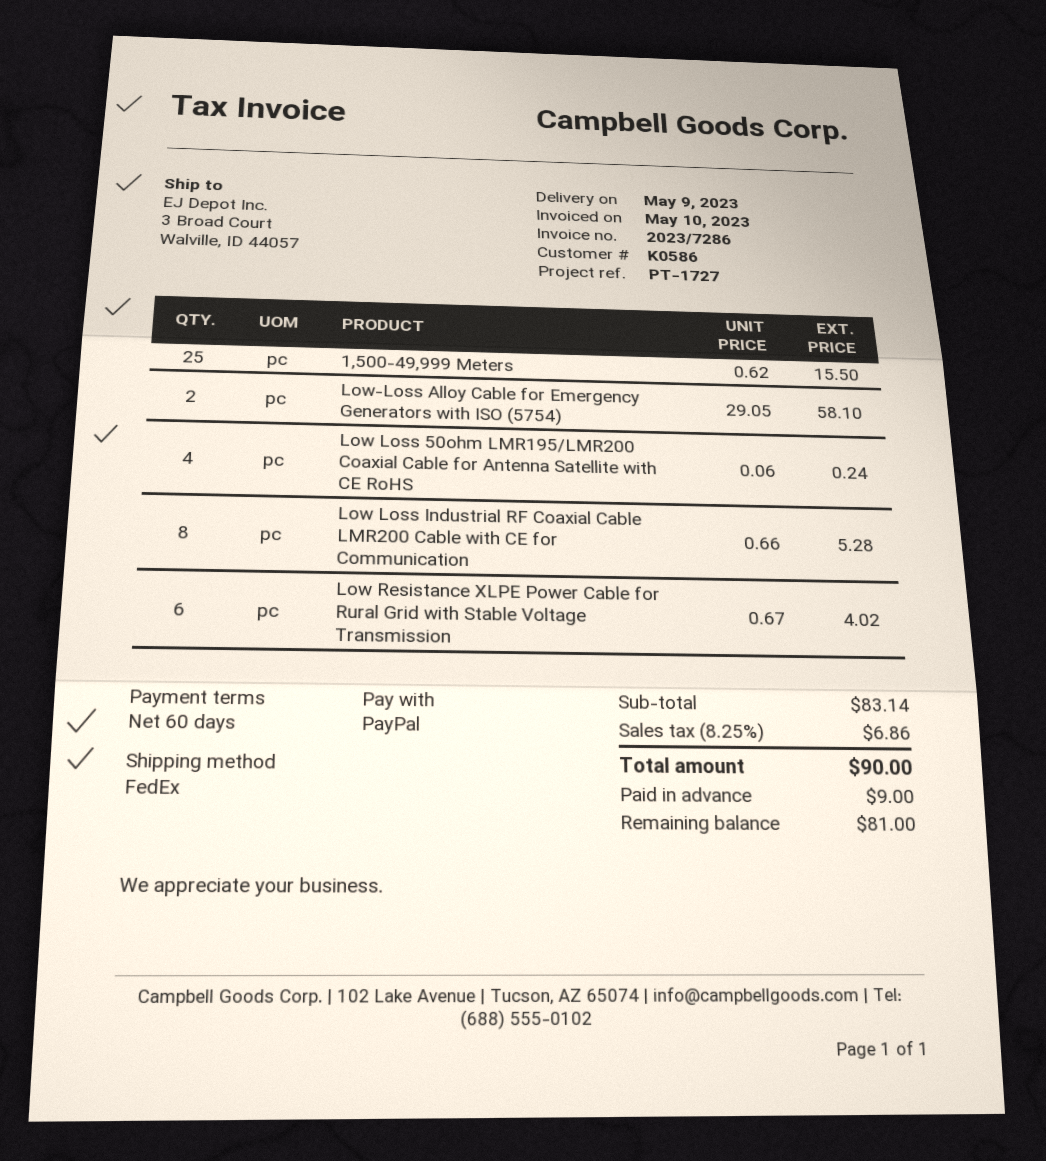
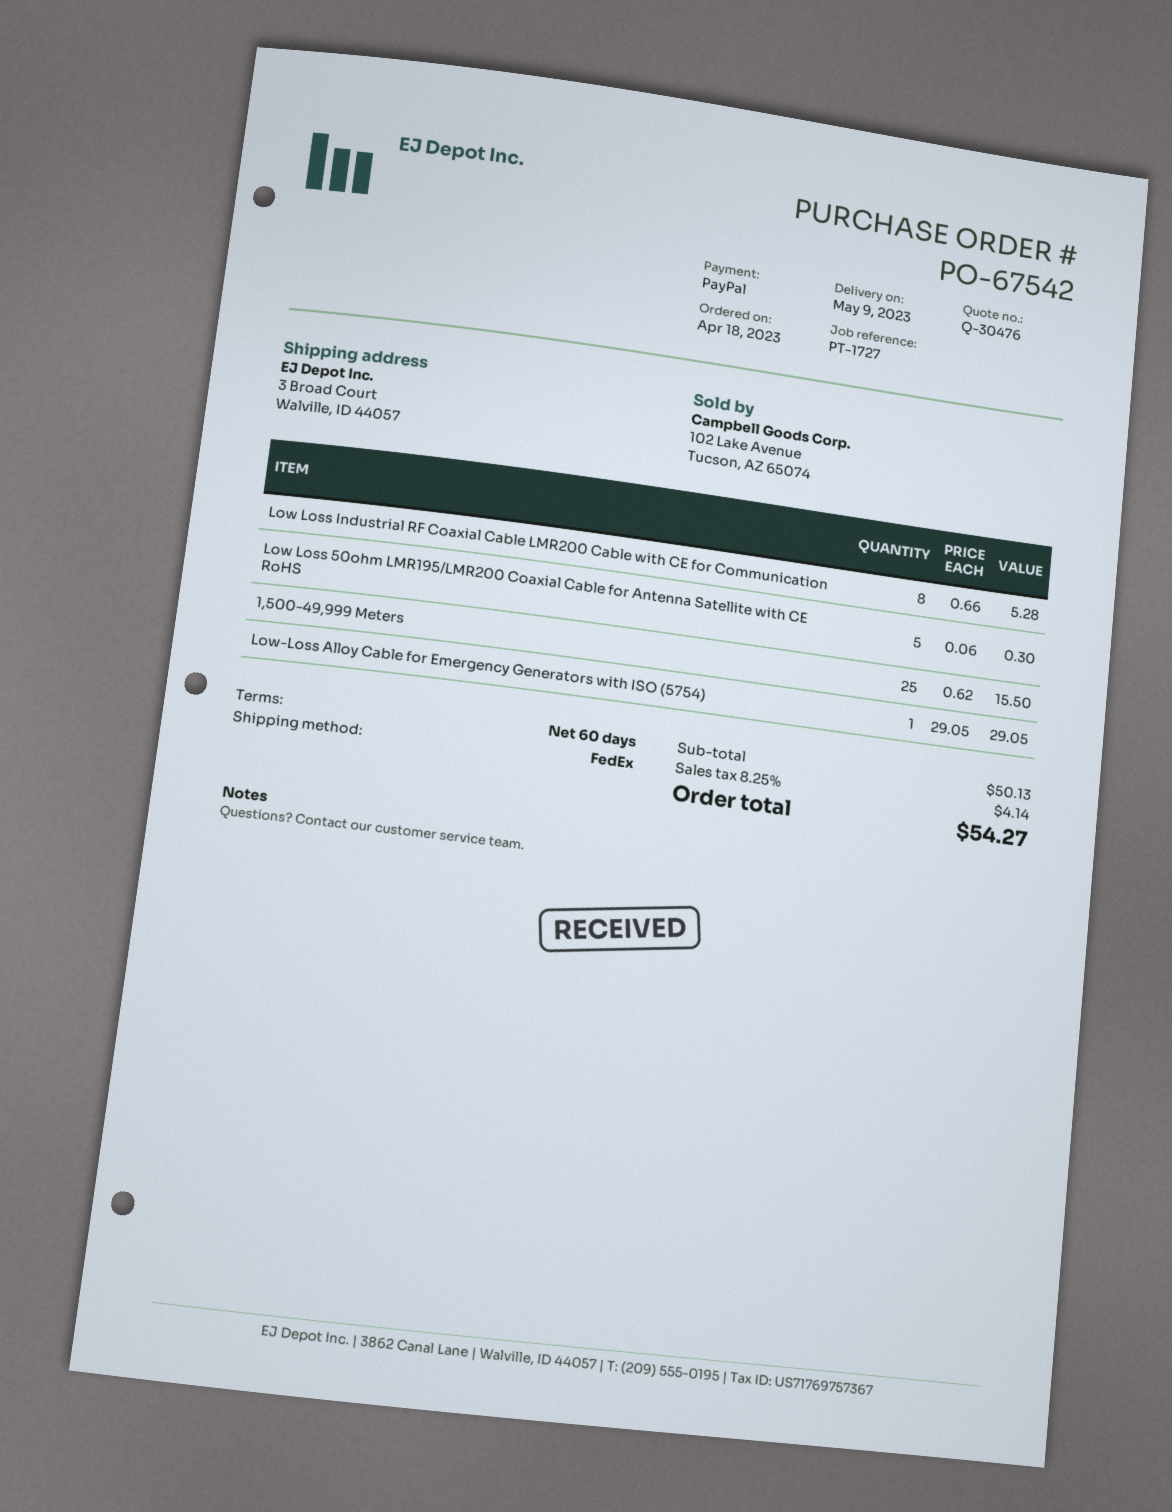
Low-Loss Alloy Cable for Emergency Generators with ISO (5754): 2 x 29.05 = 58.10 -> 1 x 29.05 = 29.05
Low Loss 50ohm LMR195/LMR200 Coaxial Cable for Antenna Satellite with CE RoHS: 4 x 0.06 = 0.24 -> 5 x 0.06 = 0.30
Low Resistance XLPE Power Cable for Rural Grid with Stable Voltage Transmission: 6 x 0.67 = 4.02 -> none
subtotal: 83.14 -> 50.13
tax: 8.25% = 6.86 -> 8.25% = 4.14
total: 90.00 -> 54.27

